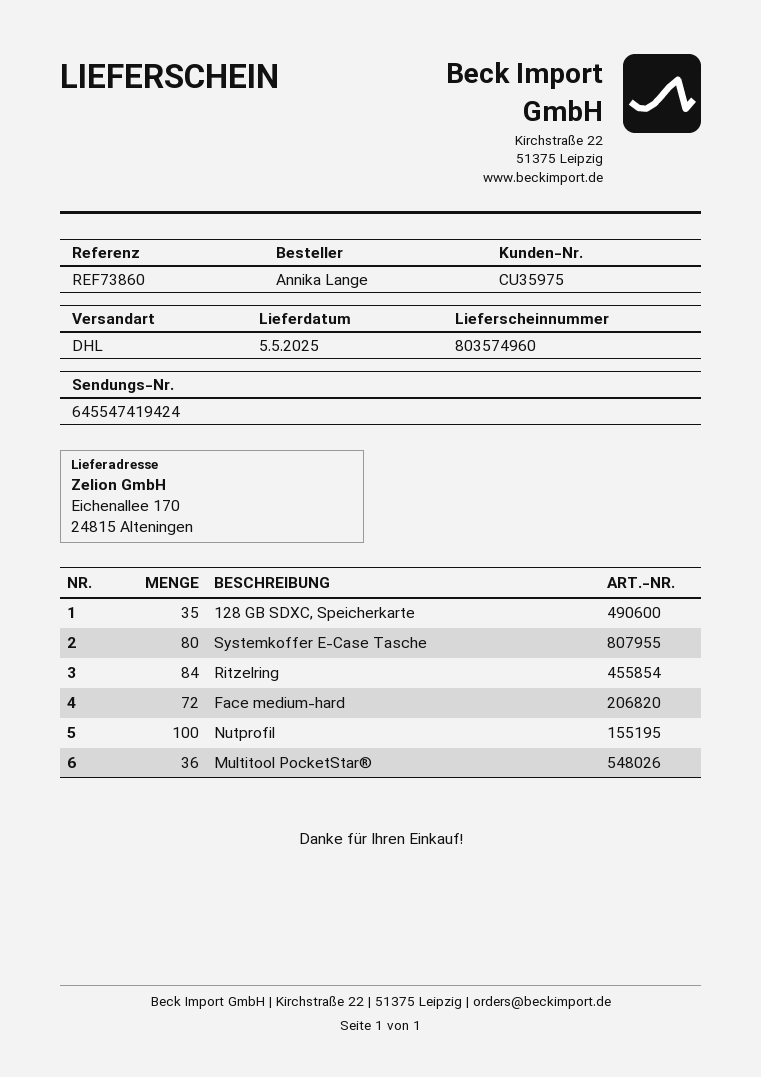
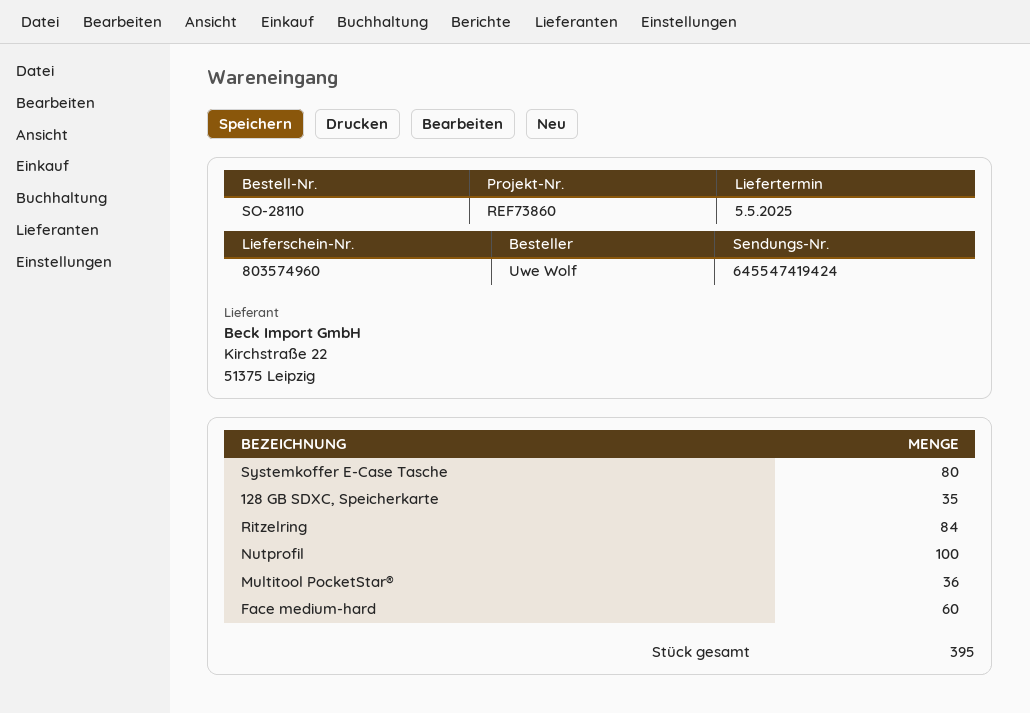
ordered by: Annika Lange -> Uwe Wolf
Face medium-hard: 72 -> 60

